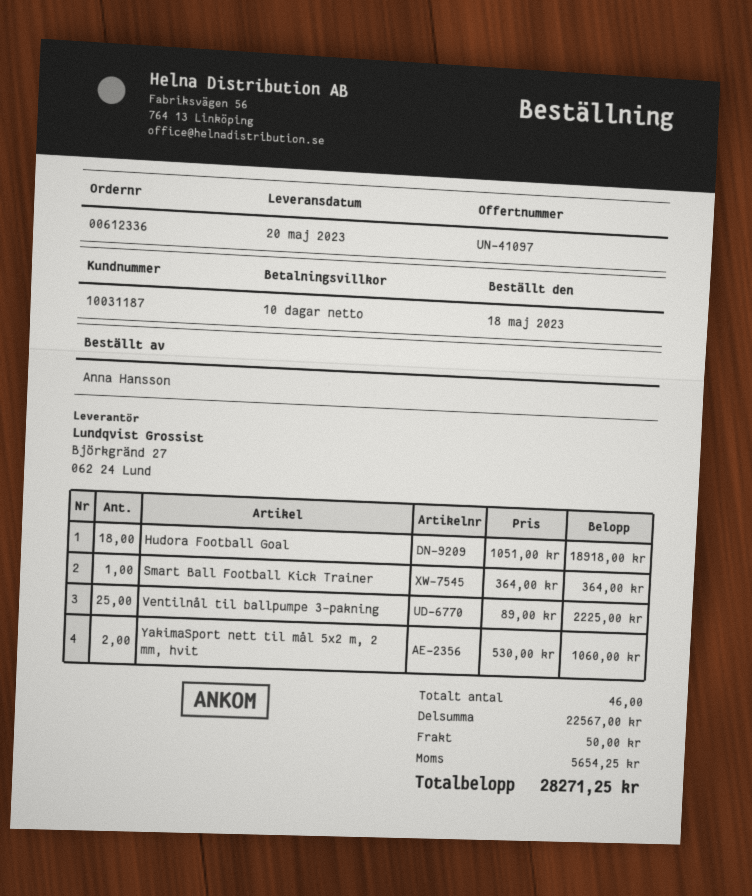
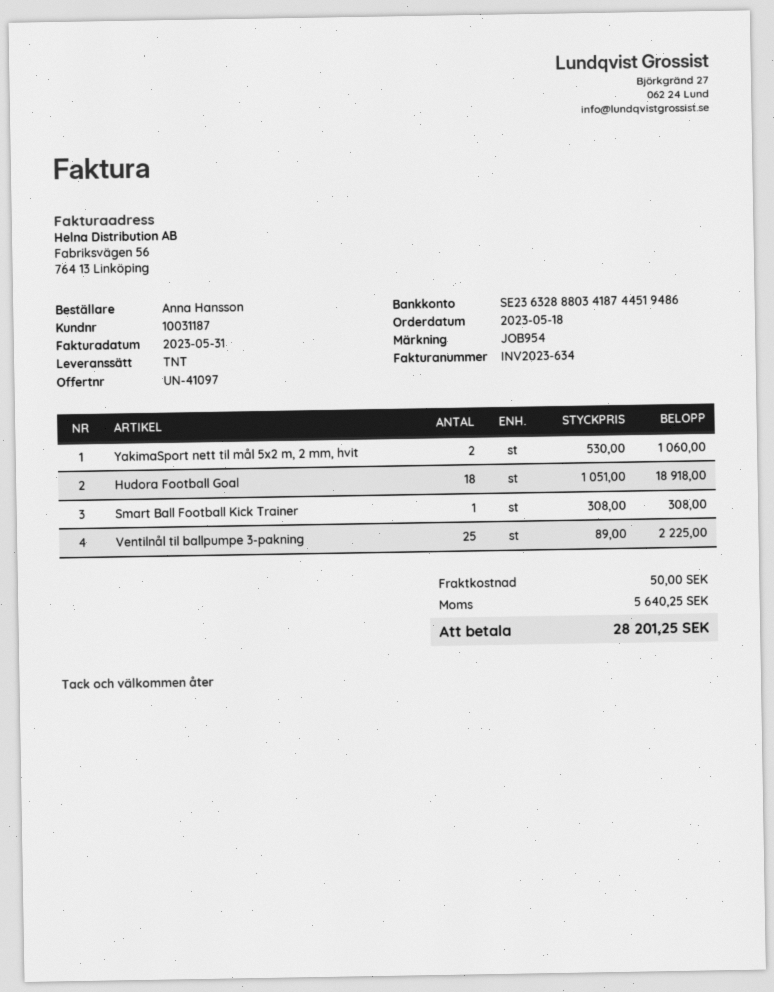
Smart Ball Football Kick Trainer: 1 x 364.00 = 364.00 -> 1 x 308.00 = 308.00
tax: 5654.25 -> 5640.25
total: 28271.25 -> 28201.25

